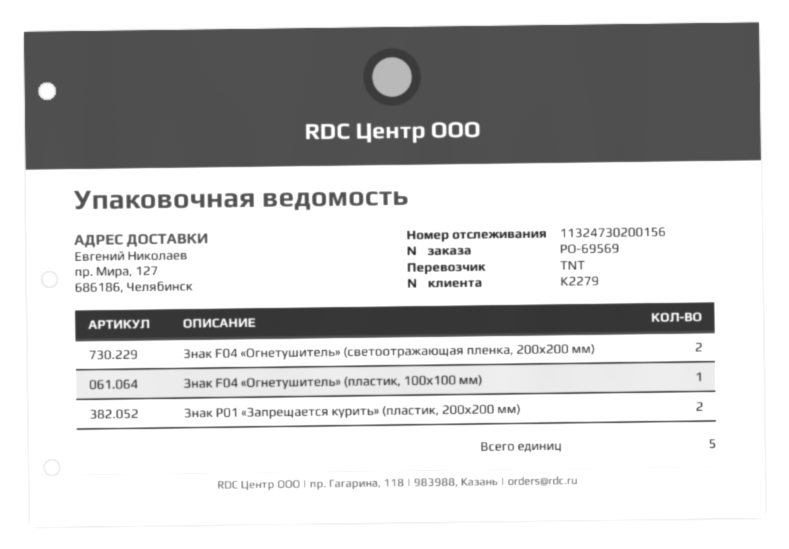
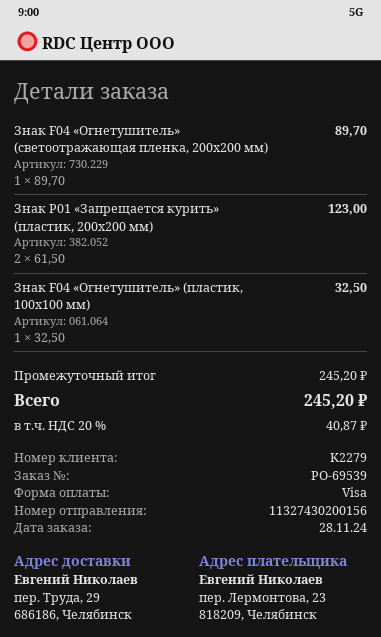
order number: PO-69569 -> PO-69539
tracking number: 11324730200156 -> 11327430200156
ship to: пр. Мира, 127, 686186, Челябинск -> пер. Труда, 29, 686186, Челябинск
Знак F04 «Огнетушитель» (светоотражающая пленка, 200х200 мм): 2 -> 1

